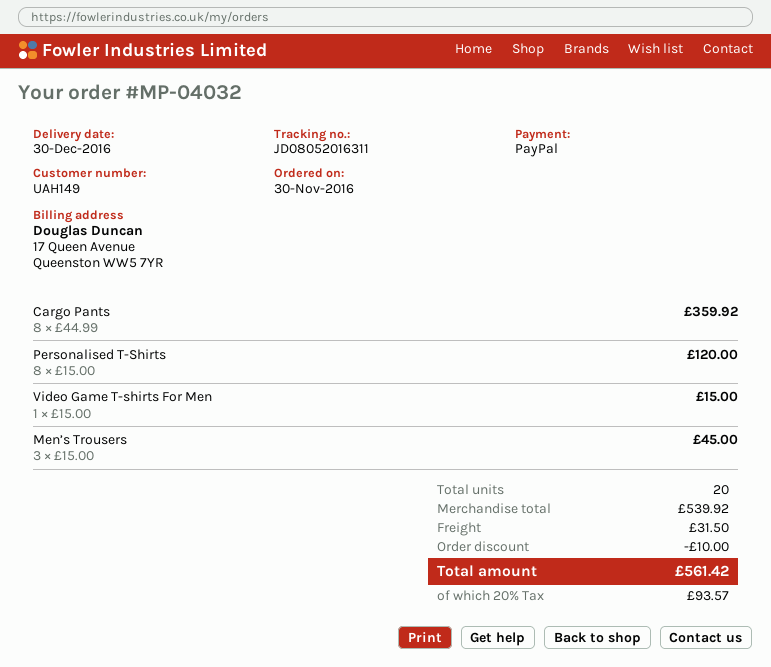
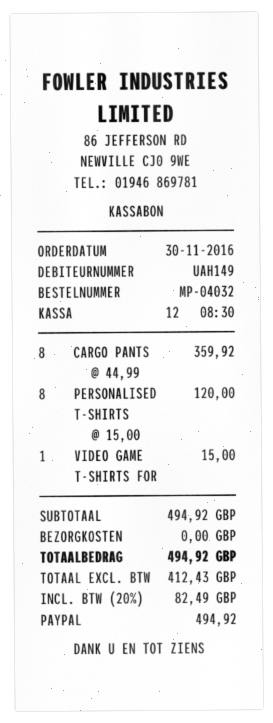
Men’s Trousers: 3 x 15.00 = 45.00 -> none
subtotal: 539.92 -> 494.92
discount: 10.00 -> none
shipping: 31.50 -> 0.00
tax: 20% = 93.57 -> 20% = 82.49
total: 561.42 -> 494.92

